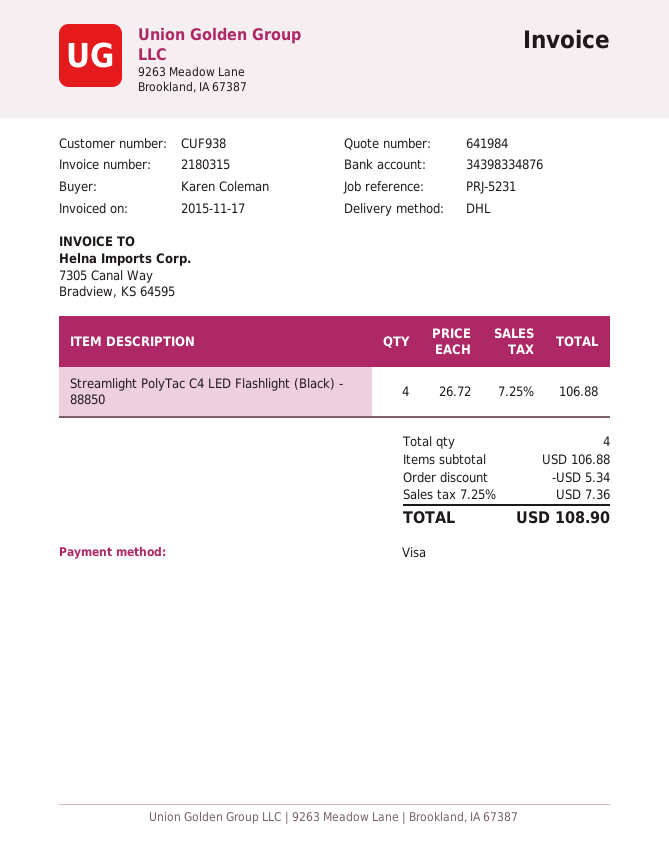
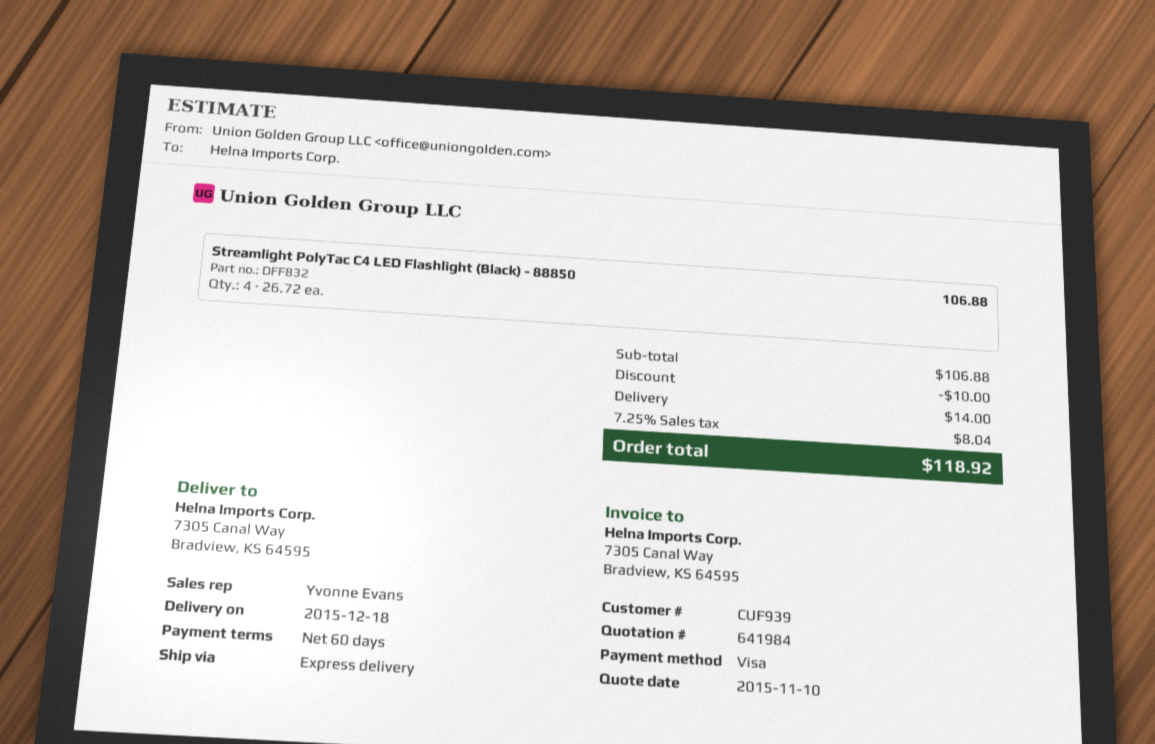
customer number: CUF938 -> CUF939
shipping method: DHL -> express
discount: 5.34 -> 10.00
shipping: none -> 14.00
tax: 7.25% = 7.36 -> 7.25% = 8.04
total: 108.90 -> 118.92

